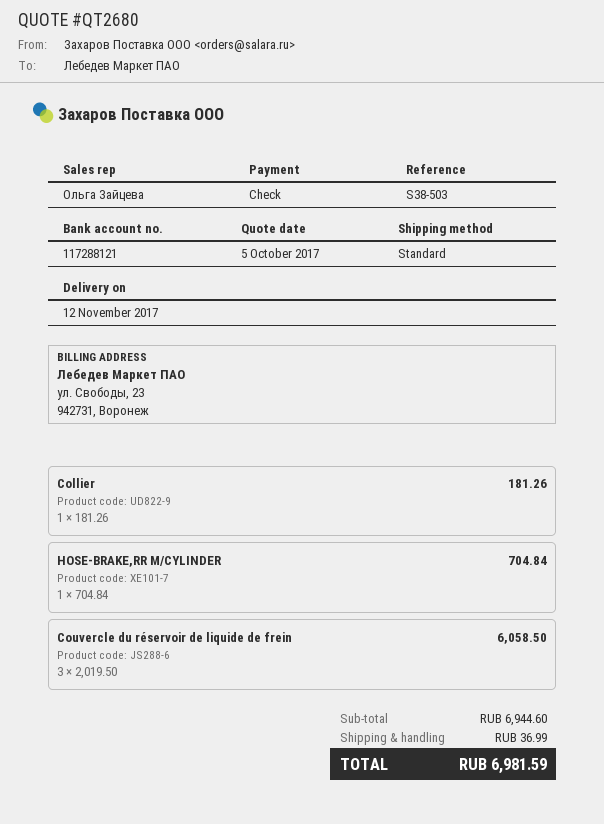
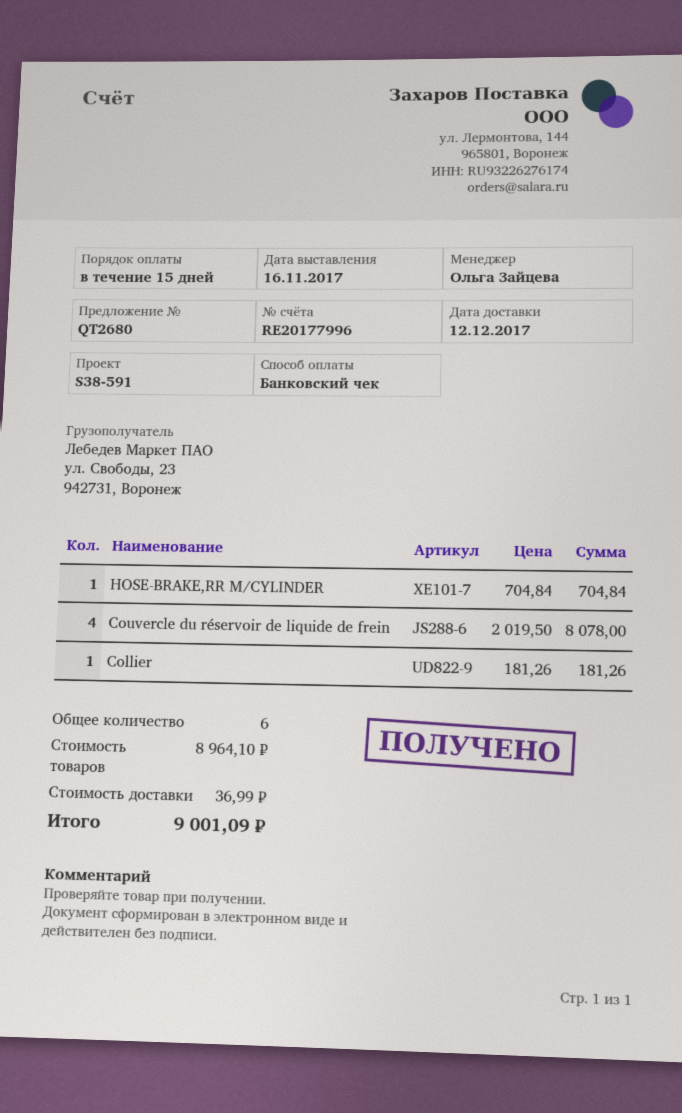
delivery date: 2017-11-12 -> 2017-12-12
reference: S38-503 -> S38-591
Couvercle du réservoir de liquide de frein: 3 x 2019.50 = 6058.50 -> 4 x 2019.50 = 8078.00
subtotal: 6944.60 -> 8964.10
total: 6981.59 -> 9001.09

